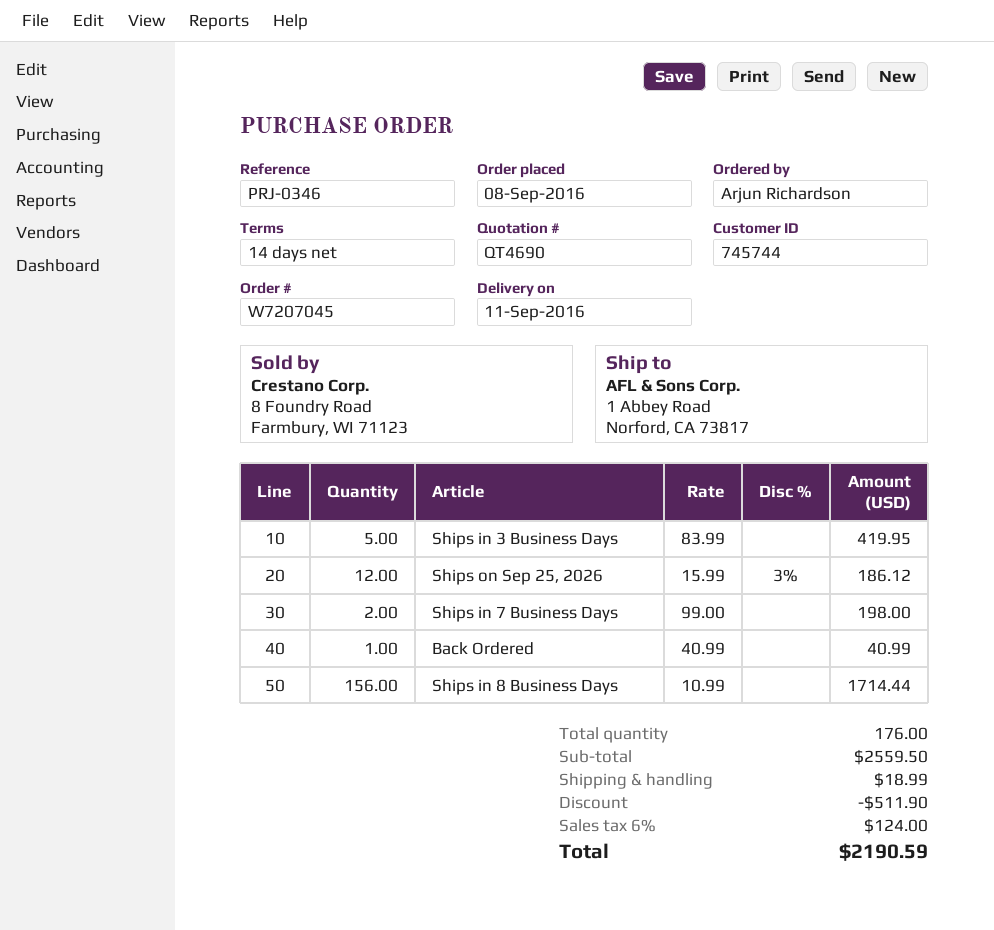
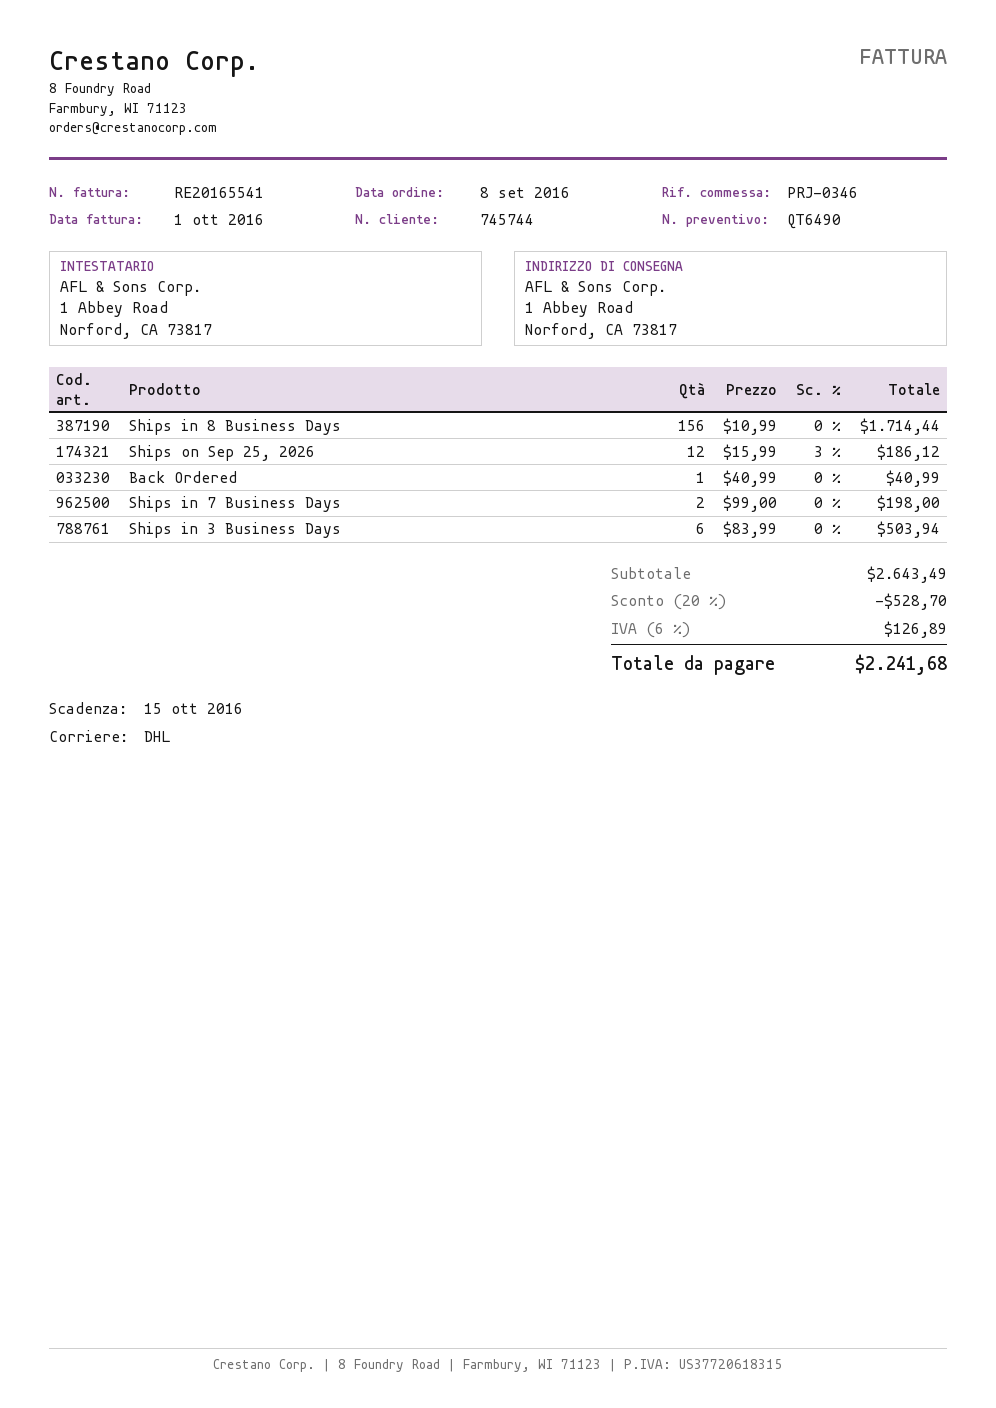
quote number: QT4690 -> QT6490
Ships in 3 Business Days: 5 x 83.99 = 419.95 -> 6 x 83.99 = 503.94
subtotal: 2559.50 -> 2643.49
discount: 511.90 -> 528.70
shipping: 18.99 -> none
tax: 6% = 124.00 -> 6% = 126.89
total: 2190.59 -> 2241.68

